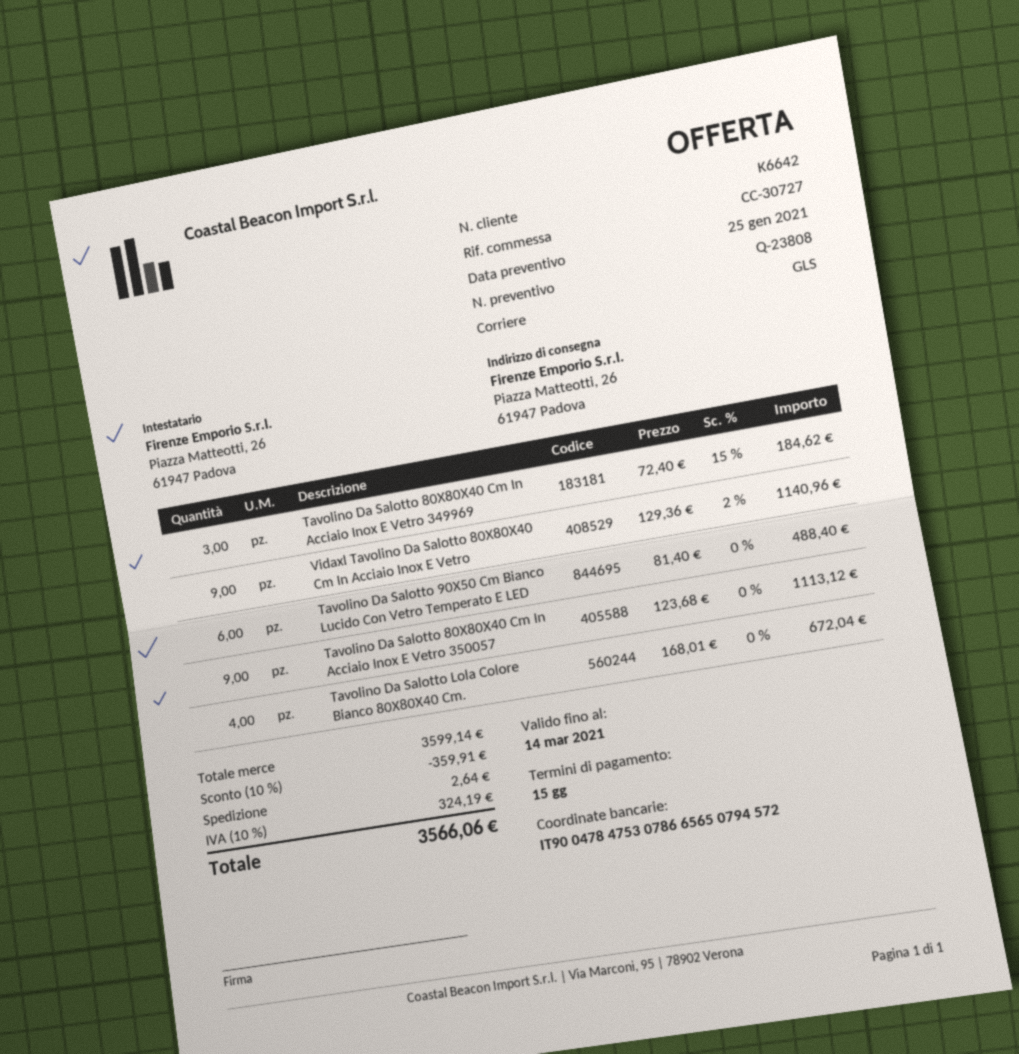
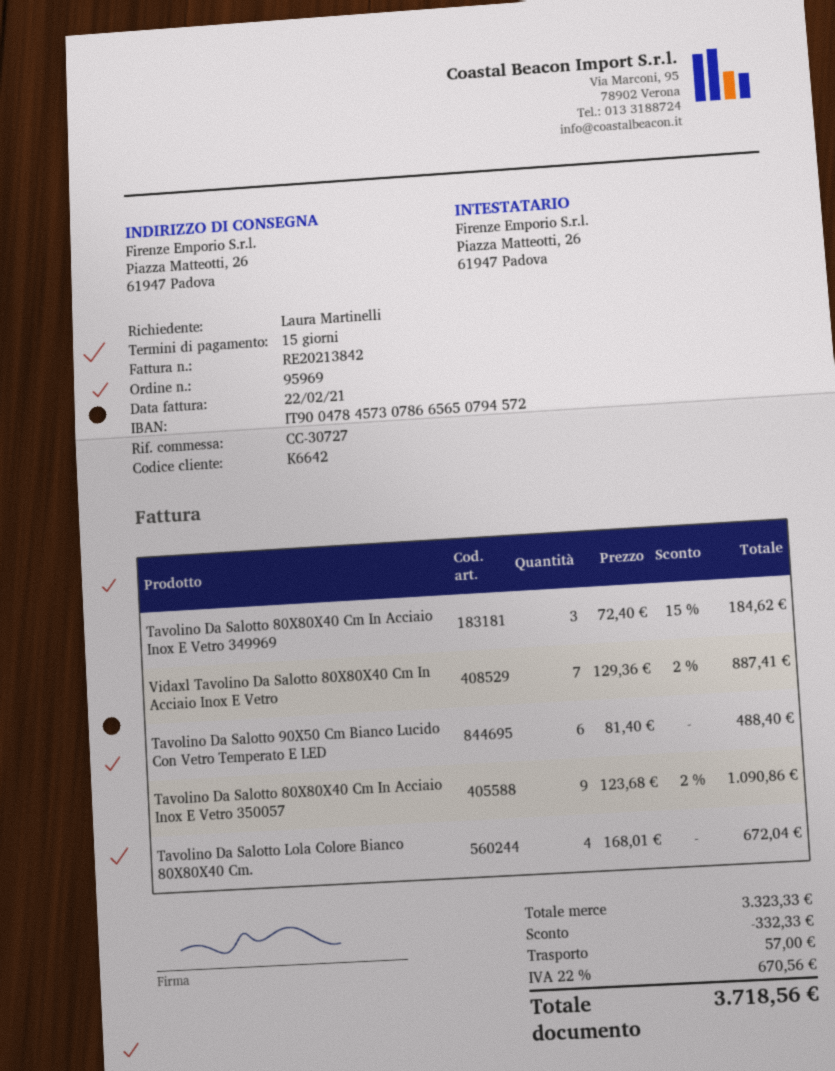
bank account: IT9004784753078665650794572 -> IT9004784573078665650794572
Vidaxl Tavolino Da Salotto 80X80X40 Cm In Acciaio Inox E Vetro: 9 x 129.36 - 2% = 1140.96 -> 7 x 129.36 - 2% = 887.41
Tavolino Da Salotto 80X80X40 Cm In Acciaio Inox E Vetro 350057: 9 x 123.68 = 1113.12 -> 9 x 123.68 - 2% = 1090.86
subtotal: 3599.14 -> 3323.33
discount: 359.91 -> 332.33
shipping: 2.64 -> 57.00
tax: 10% = 324.19 -> 22% = 670.56
total: 3566.06 -> 3718.56

